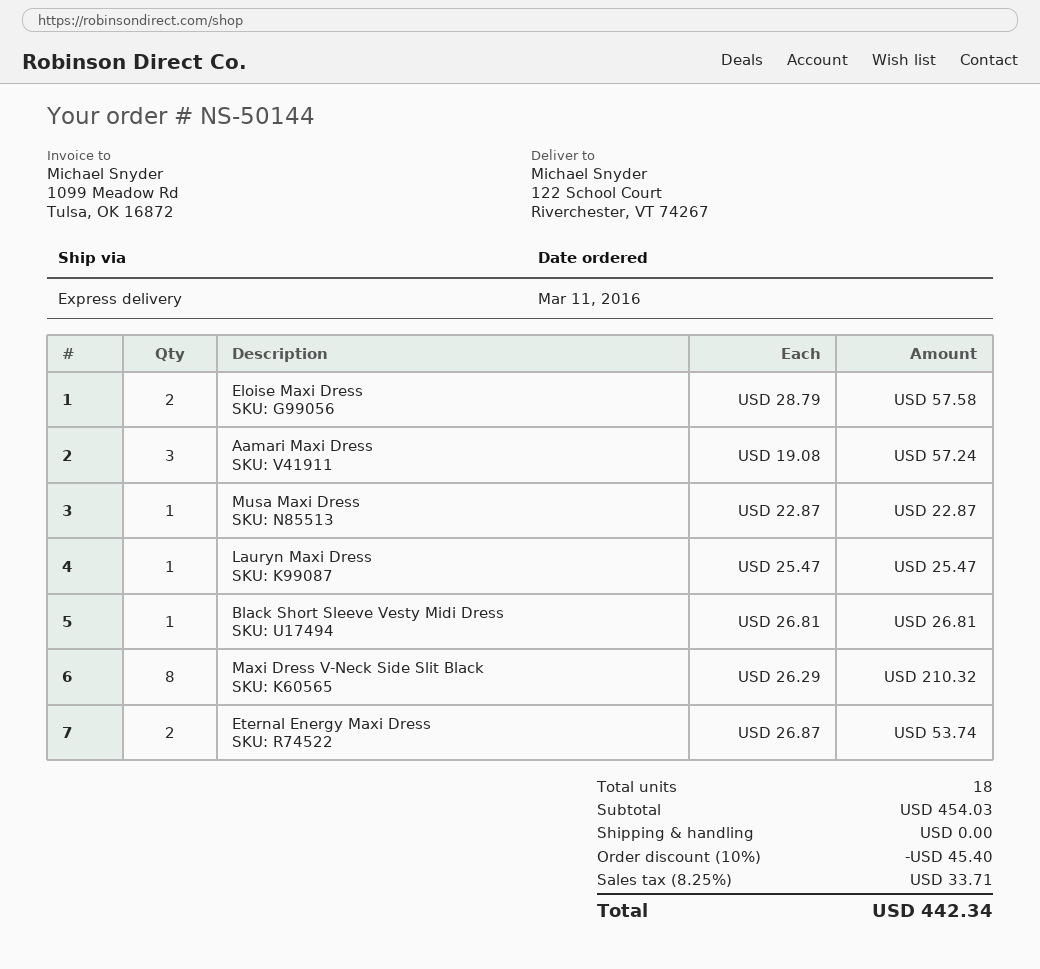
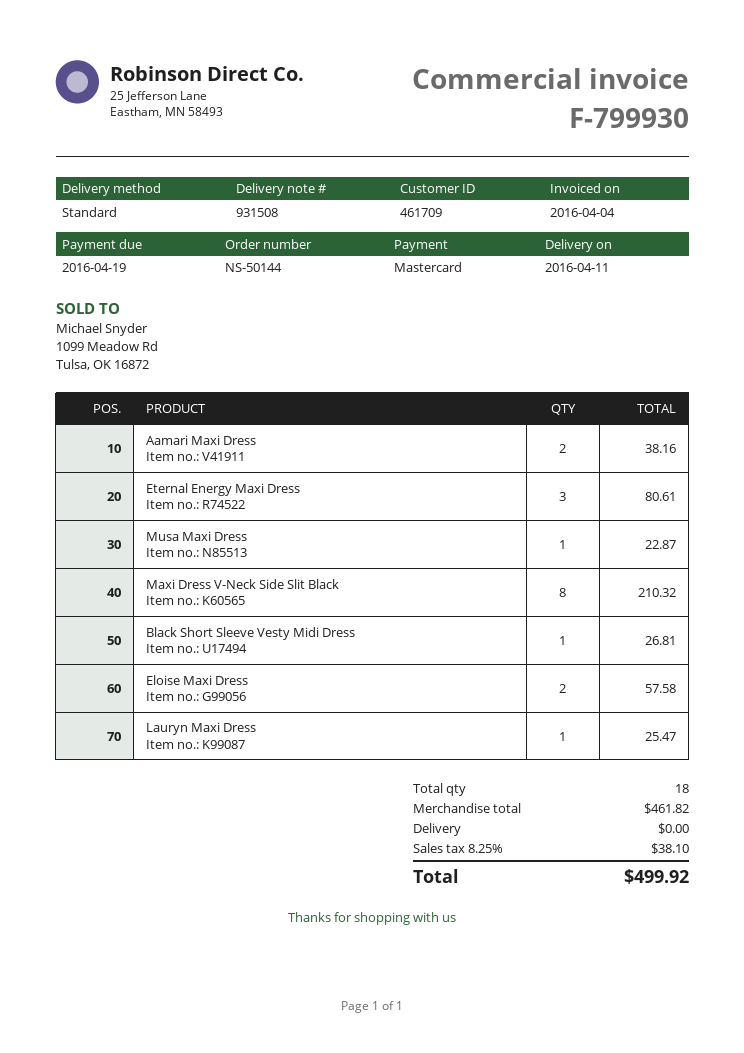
shipping method: express -> standard
Aamari Maxi Dress: 3 for 57.24 -> 2 for 38.16
Eternal Energy Maxi Dress: 2 for 53.74 -> 3 for 80.61
subtotal: 454.03 -> 461.82
discount: 10% = 45.40 -> none
tax: 8.25% = 33.71 -> 8.25% = 38.10
total: 442.34 -> 499.92

